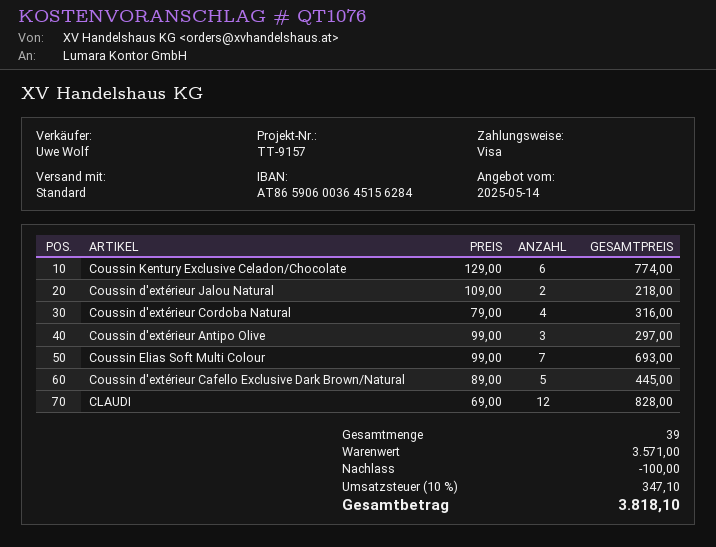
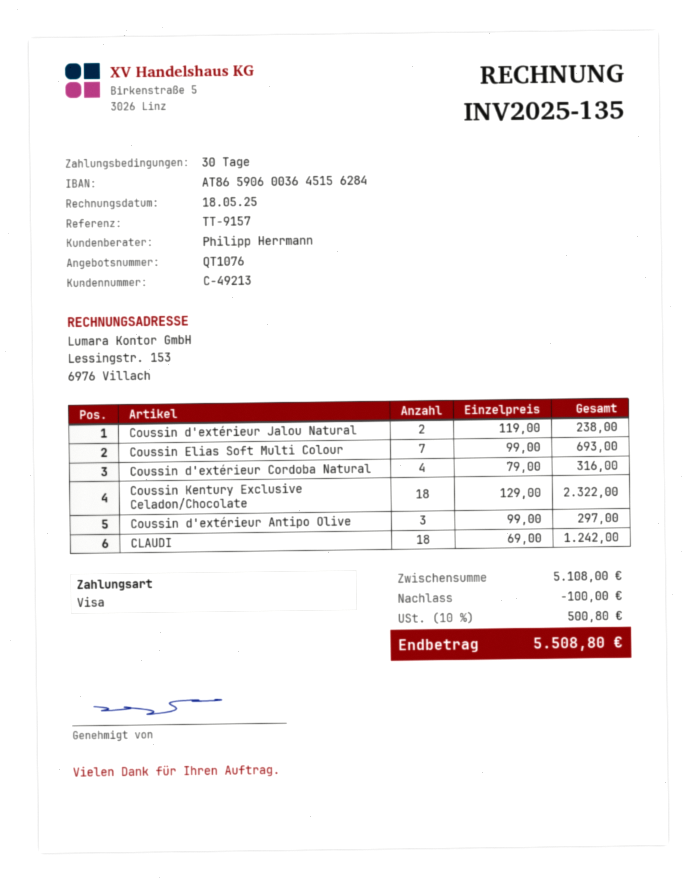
sales rep: Uwe Wolf -> Philipp Herrmann
Coussin Kentury Exclusive Celadon/Chocolate: 6 x 129.00 = 774.00 -> 18 x 129.00 = 2322.00
Coussin d'extérieur Jalou Natural: 2 x 109.00 = 218.00 -> 2 x 119.00 = 238.00
Coussin d'extérieur Cafello Exclusive Dark Brown/Natural: 5 x 89.00 = 445.00 -> none
CLAUDI: 12 x 69.00 = 828.00 -> 18 x 69.00 = 1242.00
subtotal: 3571.00 -> 5108.00
tax: 10% = 347.10 -> 10% = 500.80
total: 3818.10 -> 5508.80

